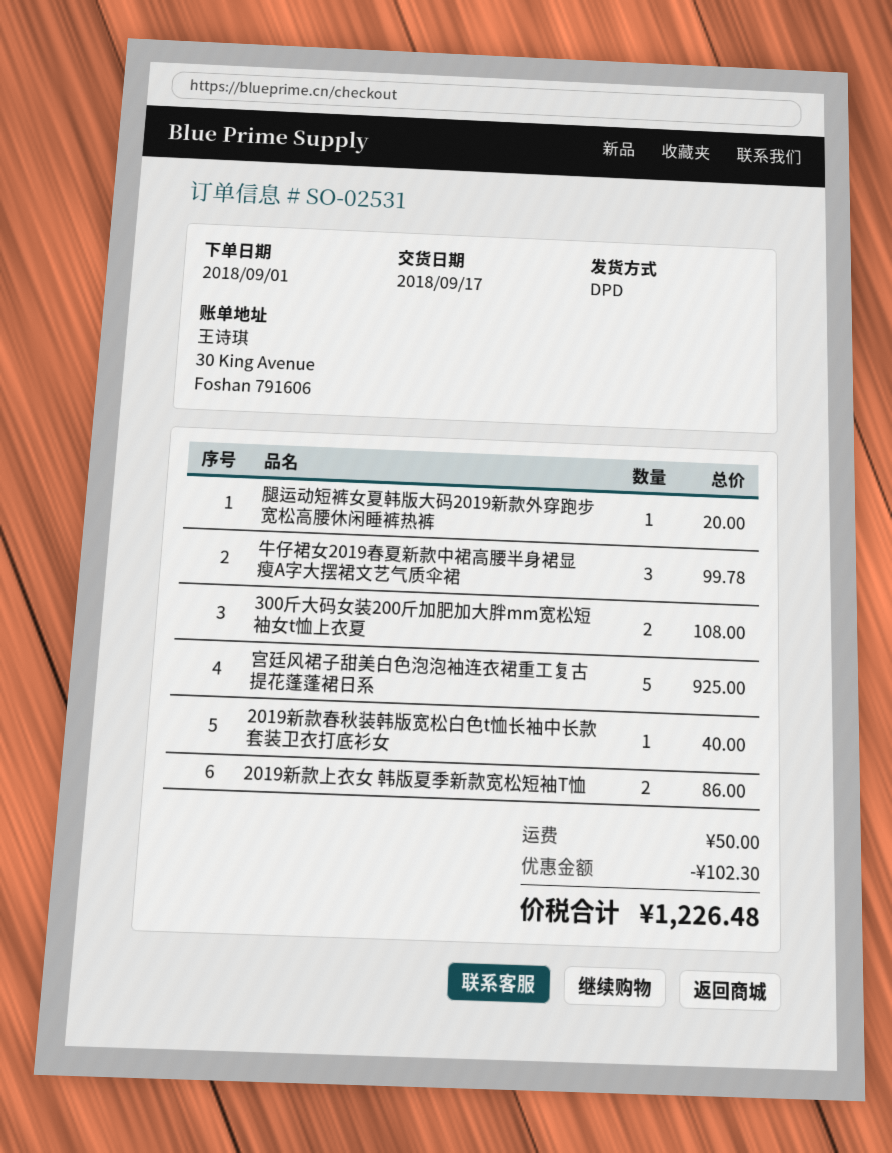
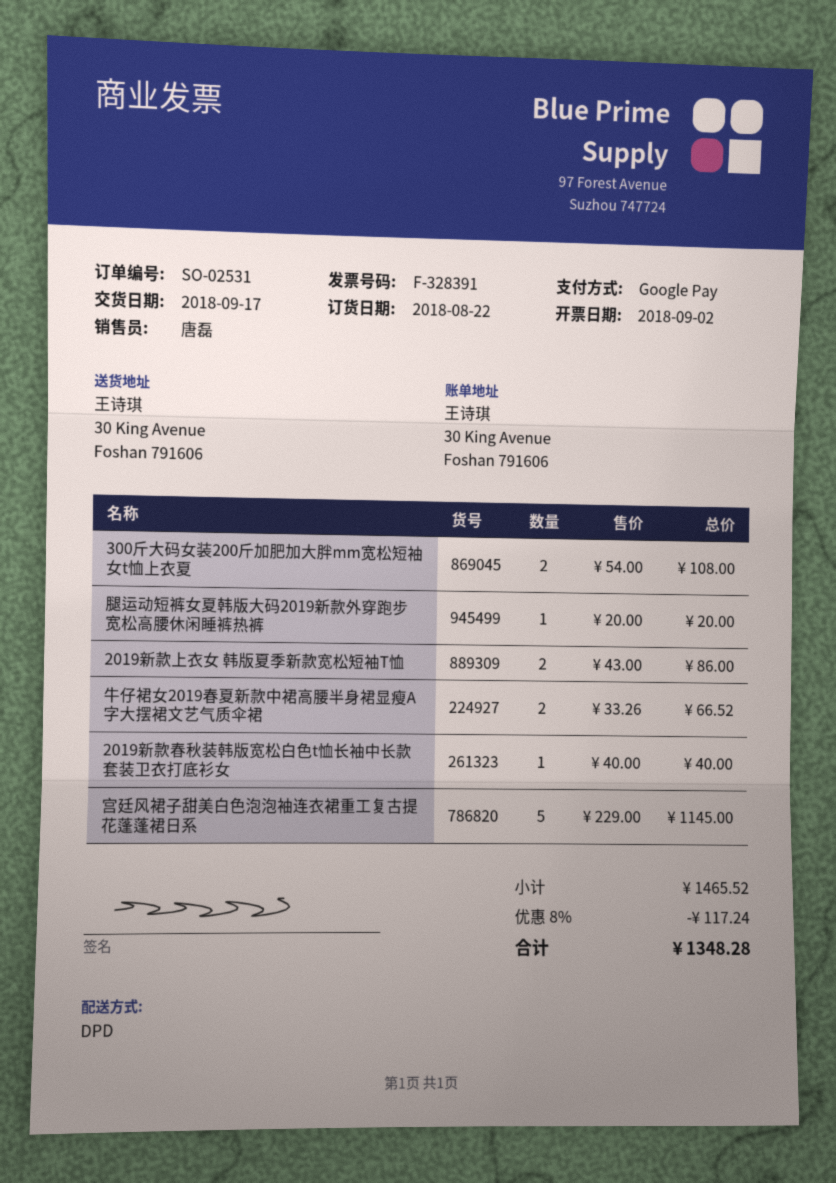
order date: 2018-09-01 -> 2018-08-22
牛仔裙女2019春夏新款中裙高腰半身裙显瘦A字大摆裙文艺气质伞裙: 3 for 99.78 -> 2 for 66.52
宫廷风裙子甜美白色泡泡袖连衣裙重工复古提花蓬蓬裙日系: 5 for 925.00 -> 5 for 1145.00
discount: 102.30 -> 117.24
shipping: 50.00 -> none
total: 1226.48 -> 1348.28

